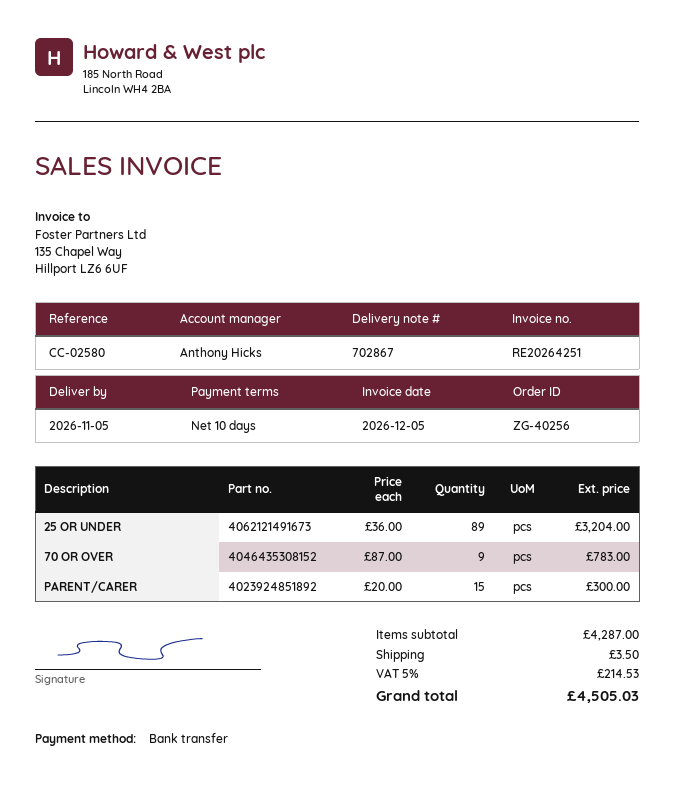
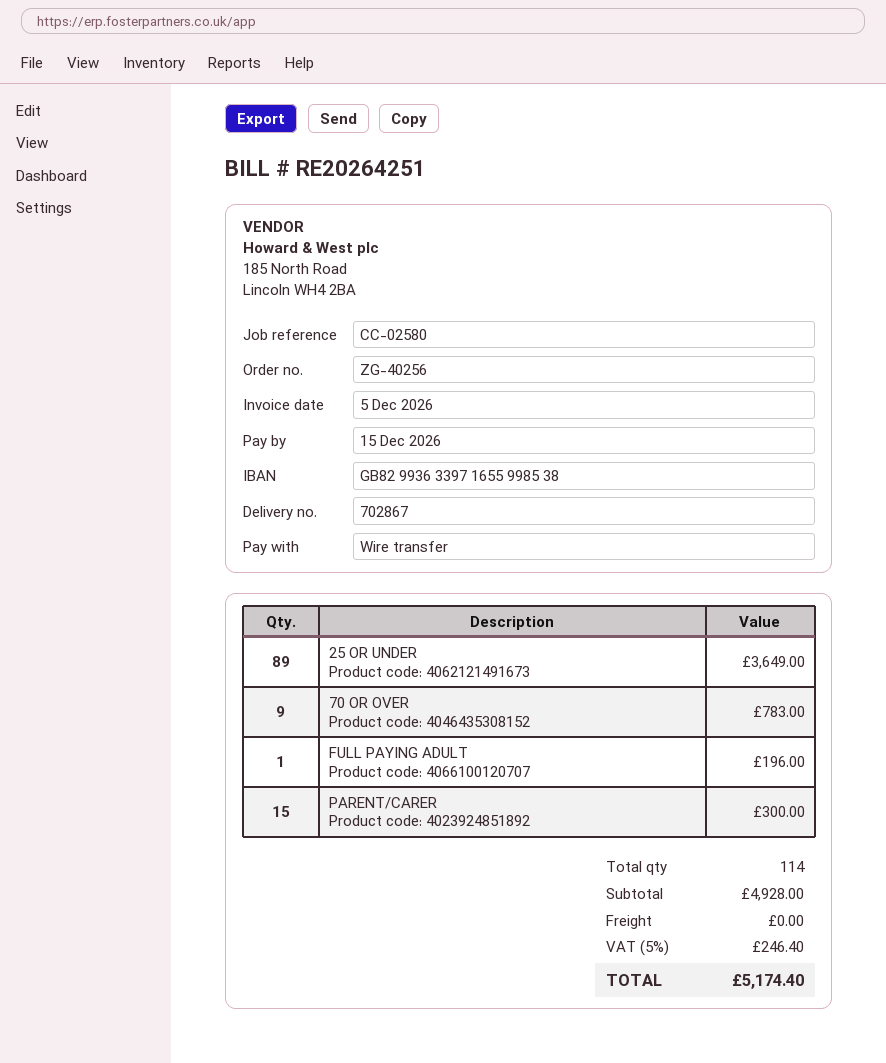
25 OR UNDER: 89 for 3204.00 -> 89 for 3649.00
FULL PAYING ADULT: none -> 1 for 196.00
subtotal: 4287.00 -> 4928.00
shipping: 3.50 -> 0.00
tax: 5% = 214.53 -> 5% = 246.40
total: 4505.03 -> 5174.40

